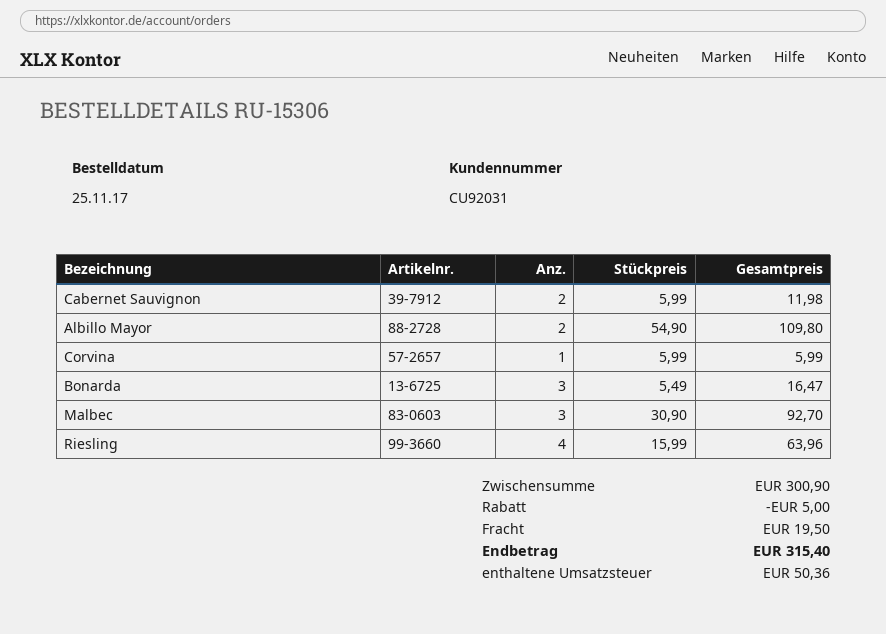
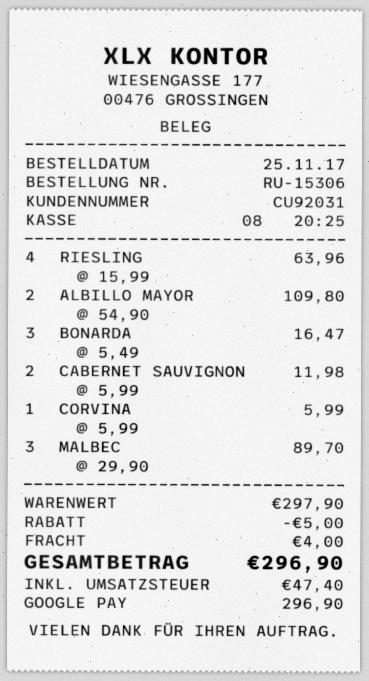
Malbec: 3 x 30.90 = 92.70 -> 3 x 29.90 = 89.70
subtotal: 300.90 -> 297.90
shipping: 19.50 -> 4.00
tax: 50.36 -> 47.40
total: 315.40 -> 296.90

